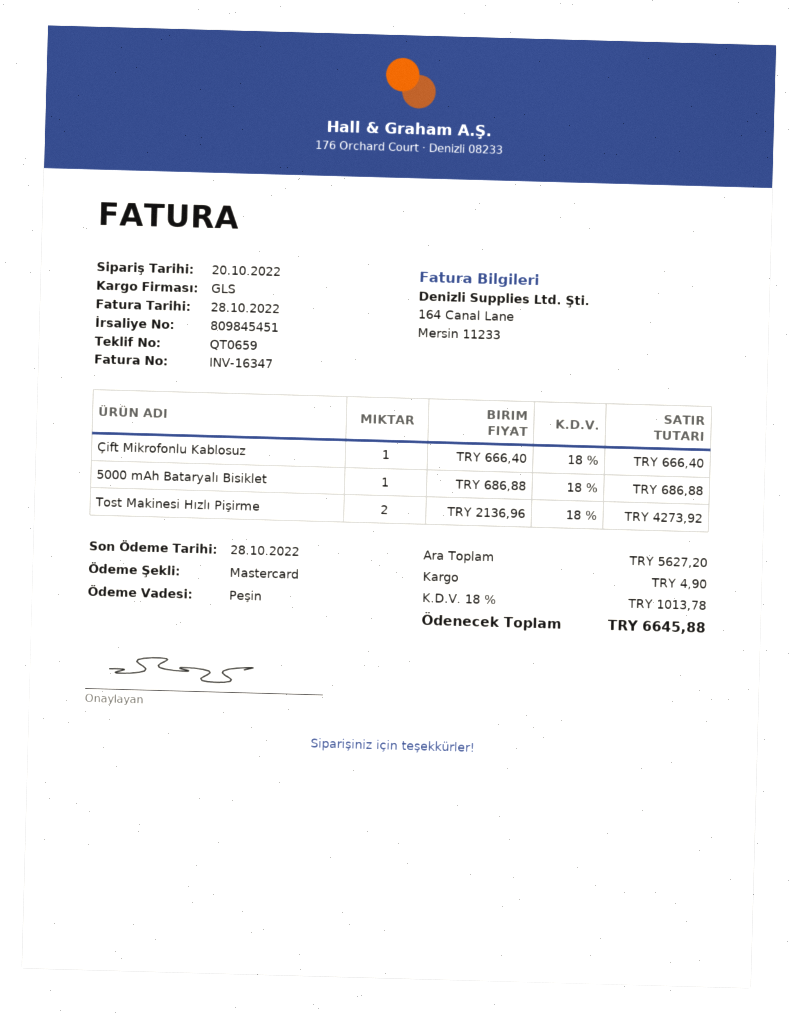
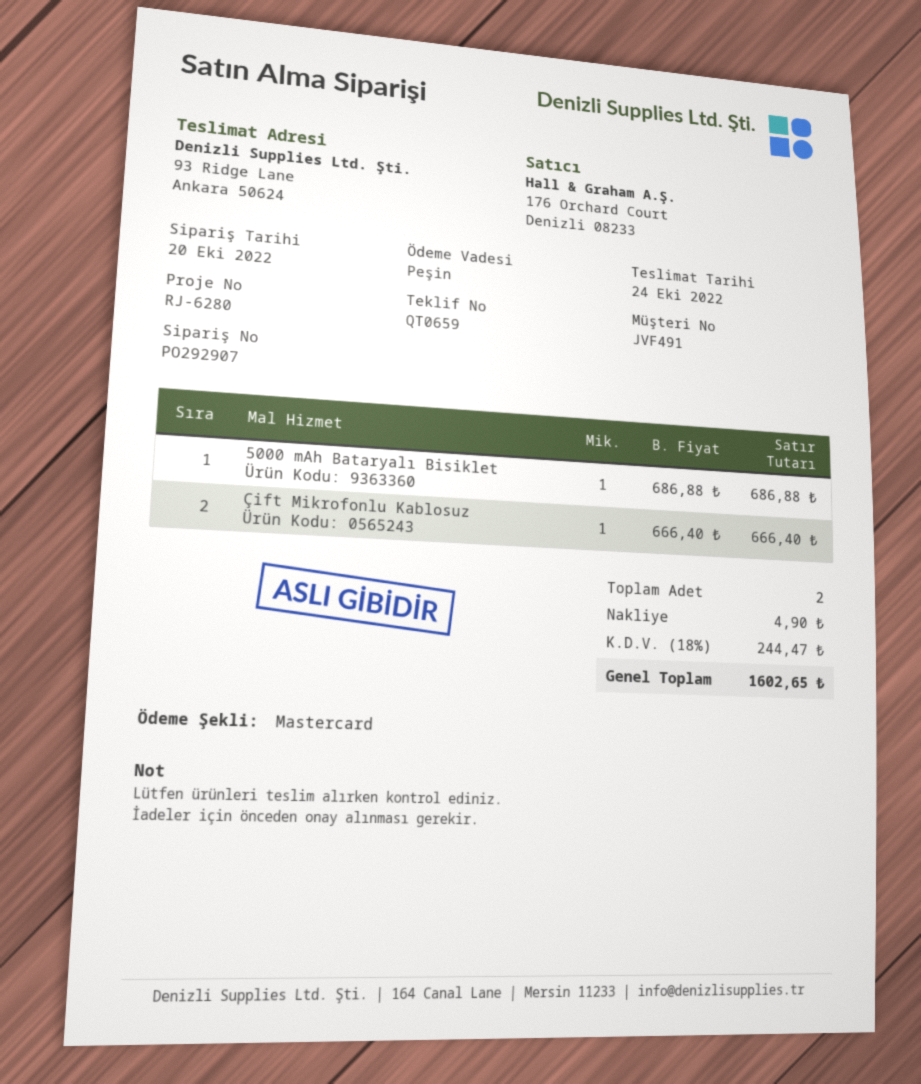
Tost Makinesi Hızlı Pişirme: 2 x 2136.96 = 4273.92 -> none
tax: 18% = 1013.78 -> 18% = 244.47
total: 6645.88 -> 1602.65

